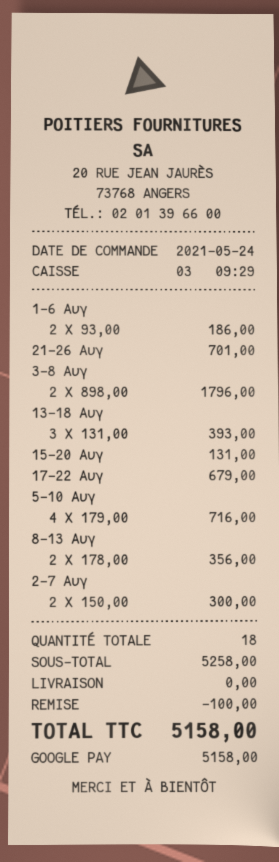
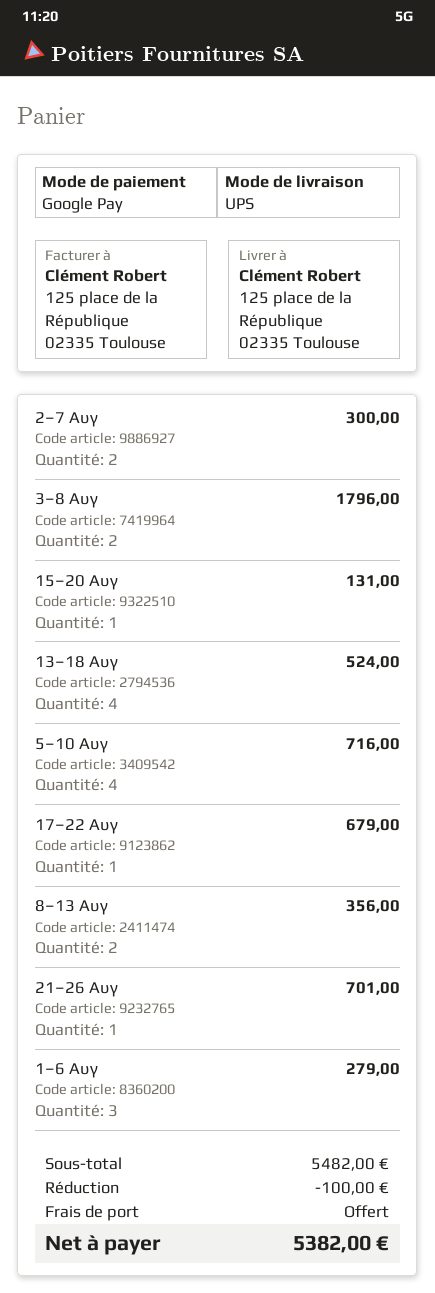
1–6 Αυγ: 2 for 186.00 -> 3 for 279.00
13–18 Αυγ: 3 for 393.00 -> 4 for 524.00
subtotal: 5258.00 -> 5482.00
total: 5158.00 -> 5382.00

